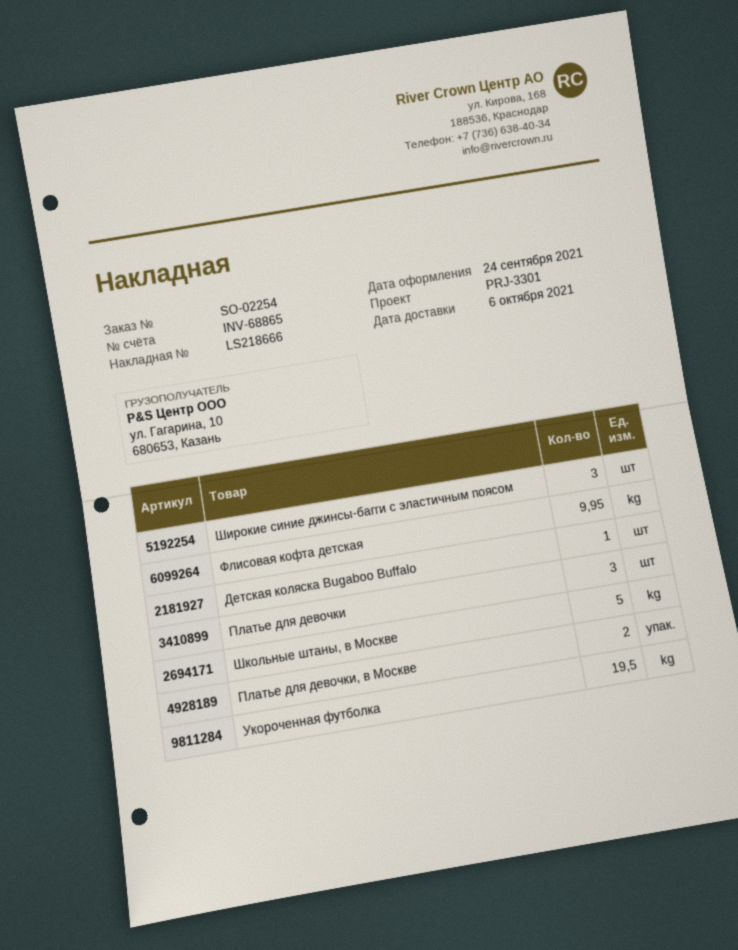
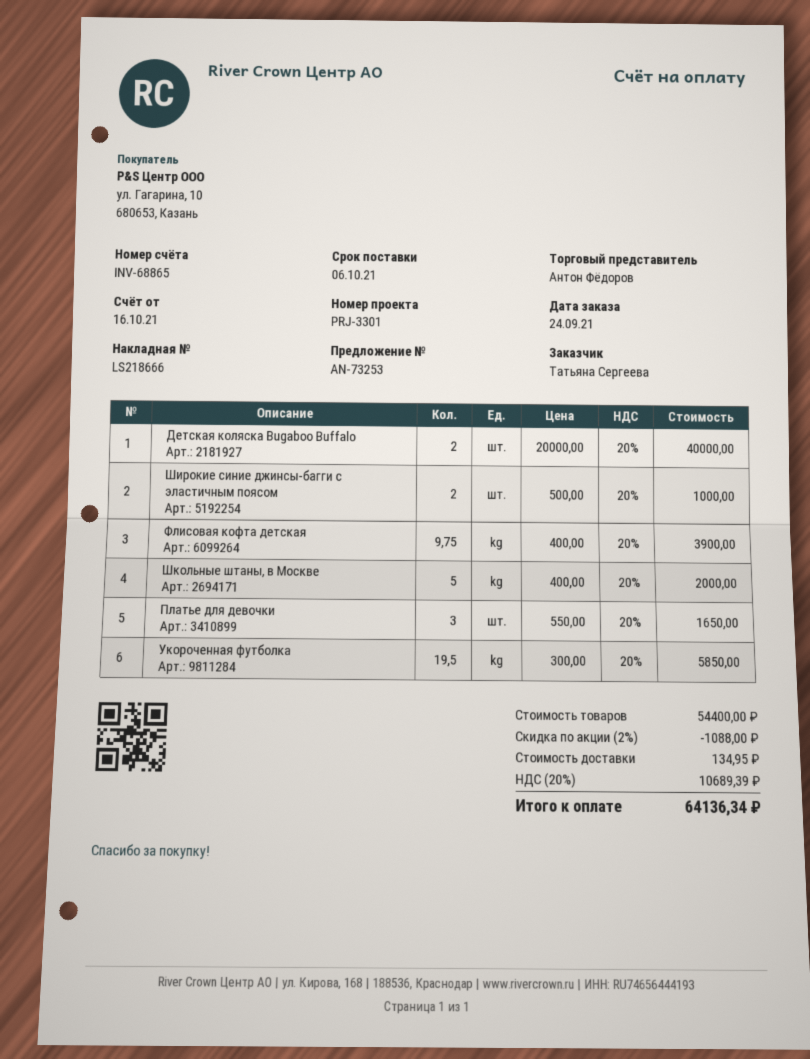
Широкие синие джинсы-багги с эластичным поясом: 3 -> 2
Флисовая кофта детская: 9.95 -> 9.75
Детская коляска Bugaboo Buffalo: 1 -> 2
Платье для девочки, в Москве: 2 -> none

